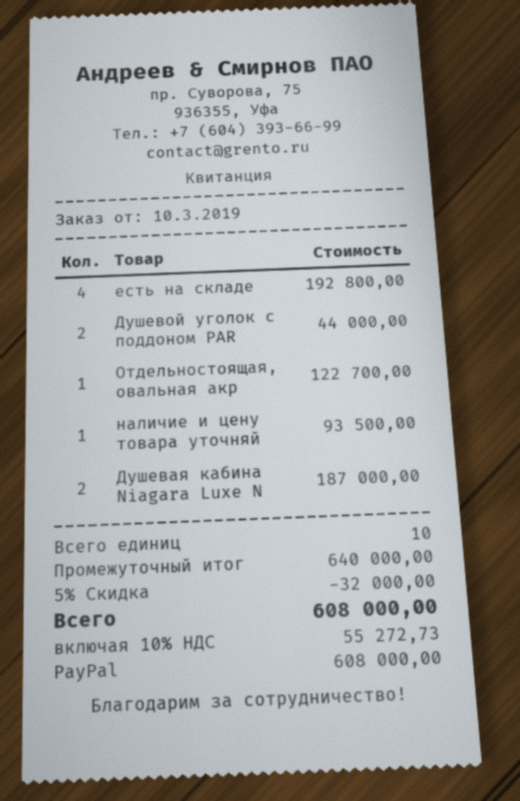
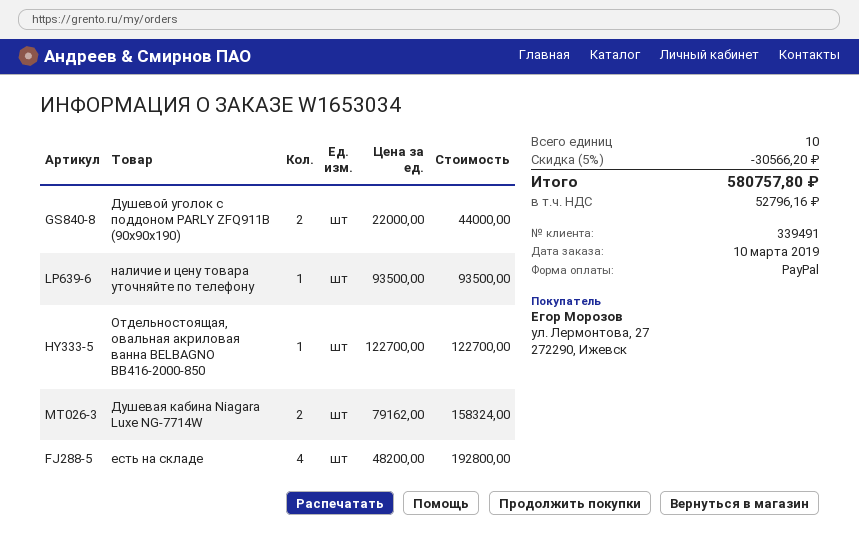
Душевая кабина Niagara Luxe N: 2 for 187000.00 -> 2 for 158324.00
discount: 5% = 32000.00 -> 5% = 30566.20
tax: 55272.73 -> 52796.16
total: 608000.00 -> 580757.80

